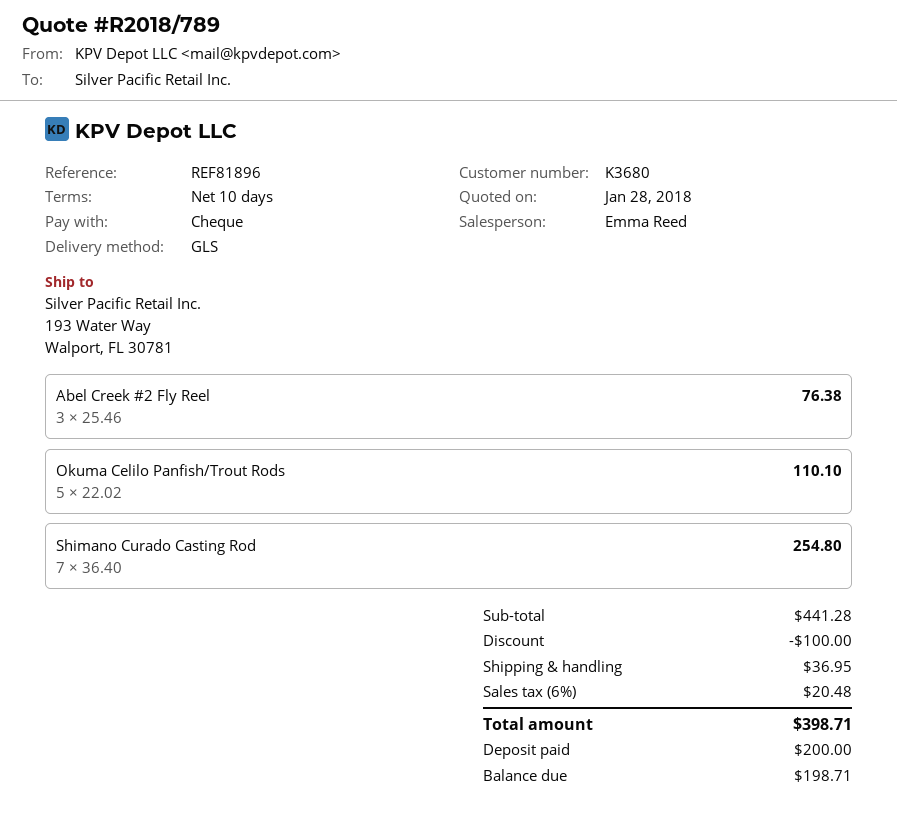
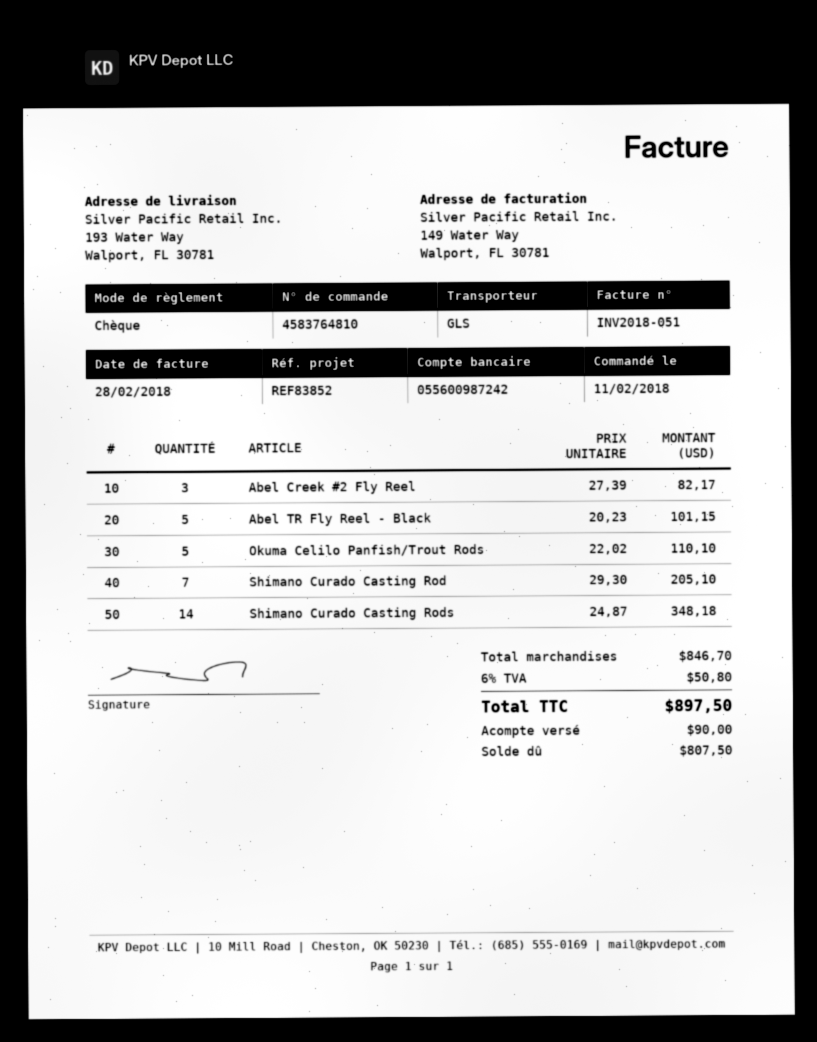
reference: REF81896 -> REF83852
Abel Creek #2 Fly Reel: 3 x 25.46 = 76.38 -> 3 x 27.39 = 82.17
Shimano Curado Casting Rod: 7 x 36.40 = 254.80 -> 7 x 29.30 = 205.10
Abel TR Fly Reel - Black: none -> 5 x 20.23 = 101.15
Shimano Curado Casting Rods: none -> 14 x 24.87 = 348.18
subtotal: 441.28 -> 846.70
discount: 100.00 -> none
shipping: 36.95 -> none
tax: 6% = 20.48 -> 6% = 50.80
total: 398.71 -> 897.50
deposit: 200.00 -> 90.00
balance: 198.71 -> 807.50

